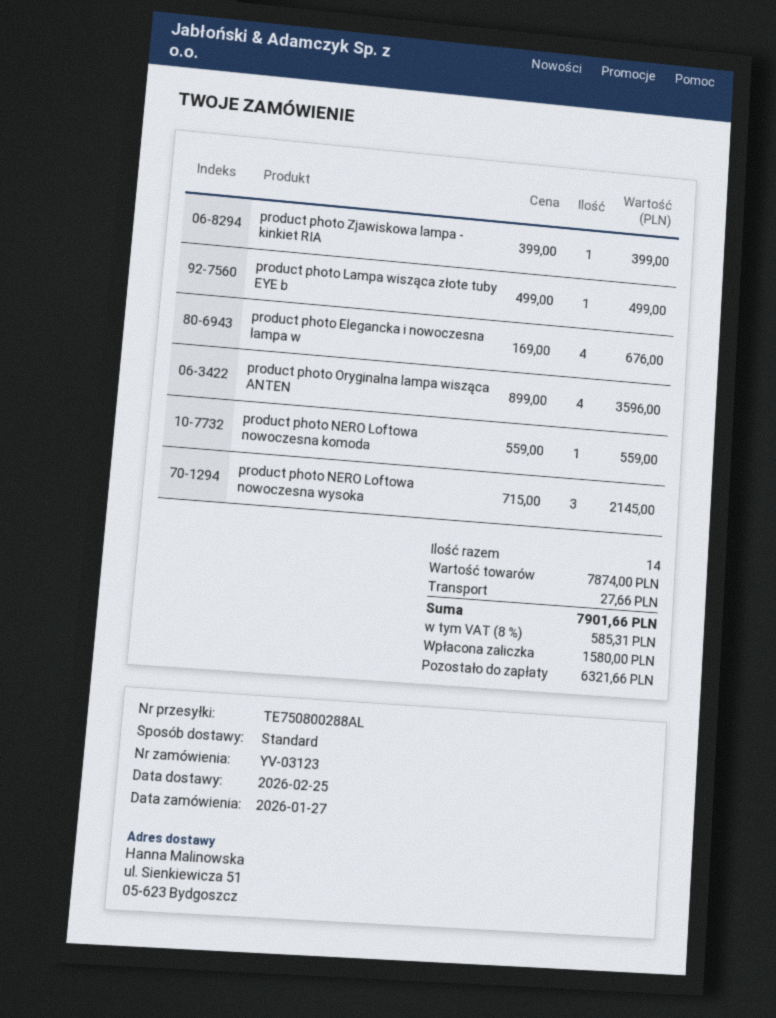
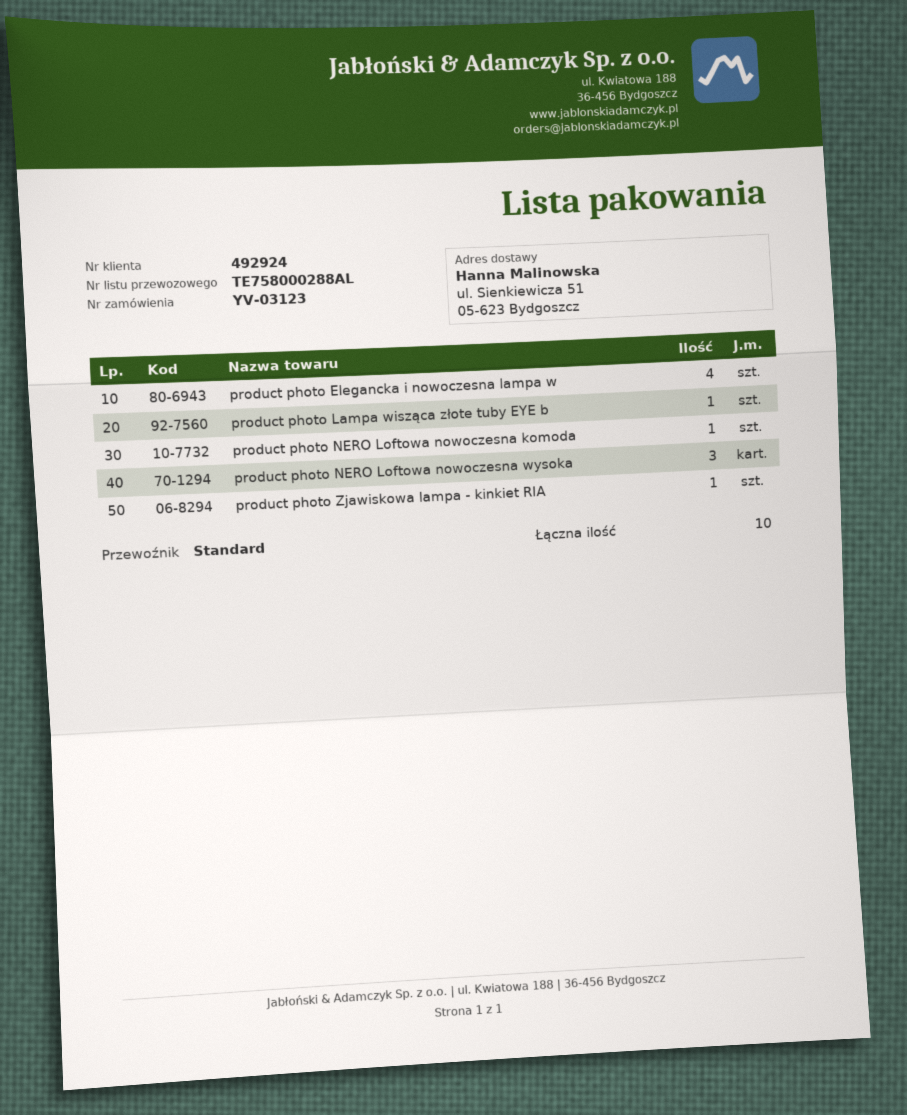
tracking number: TE750800288AL -> TE758000288AL
product photo Oryginalna lampa wisząca ANTEN: 4 -> none
total quantity: 14 -> 10

